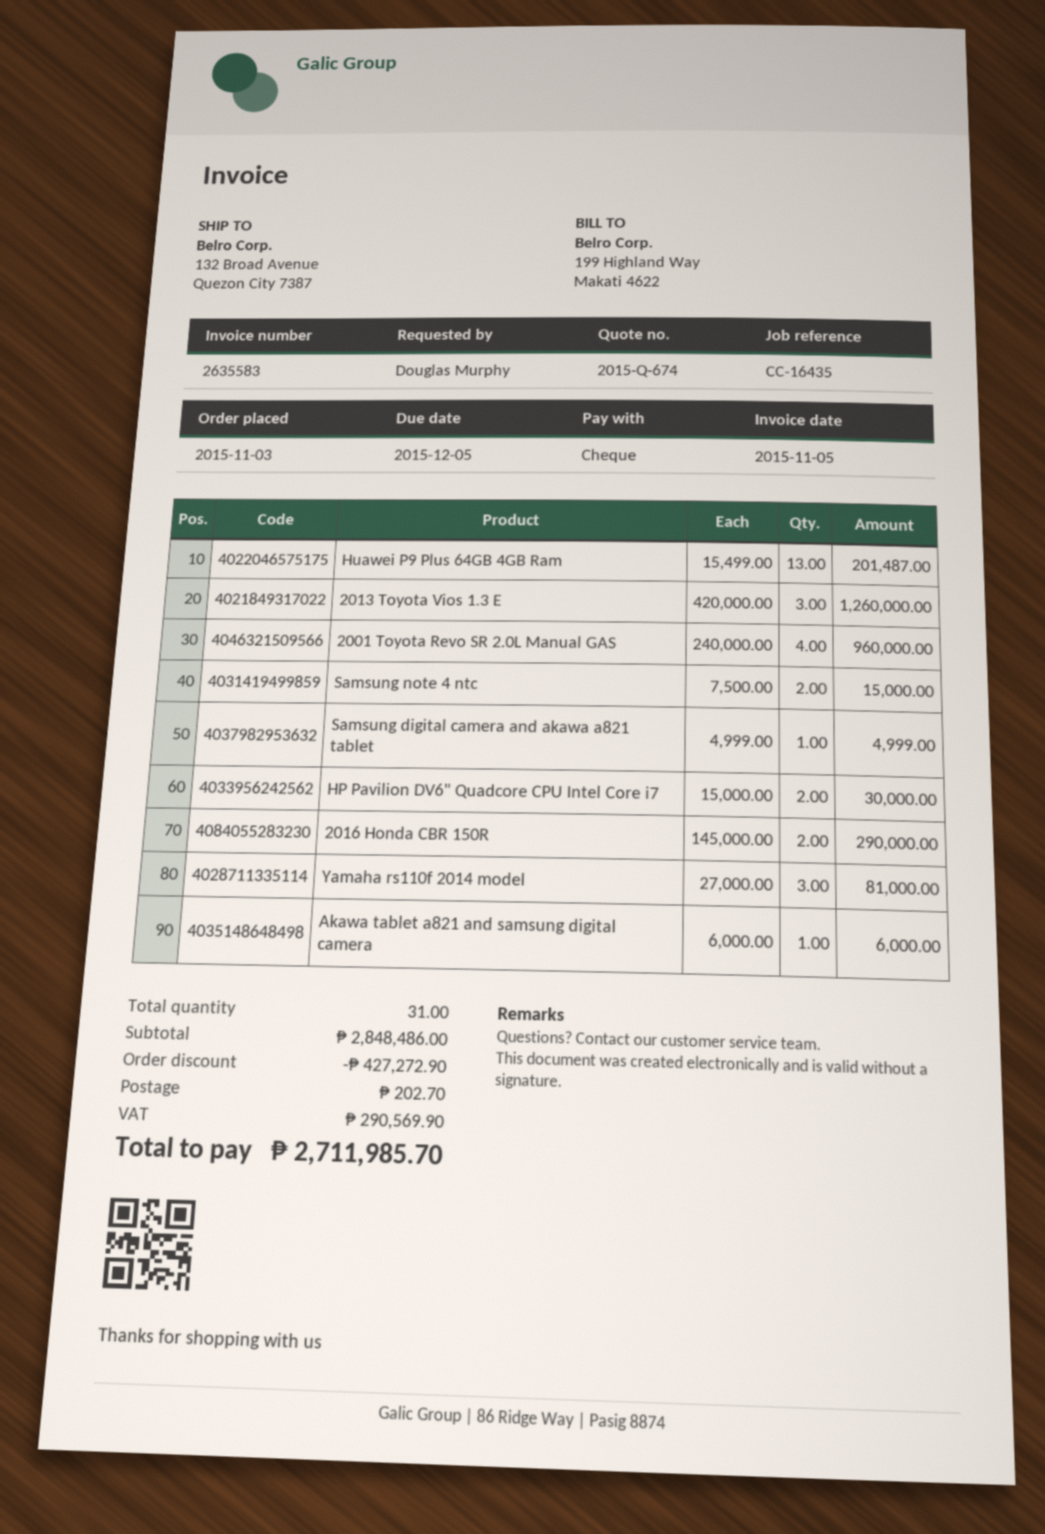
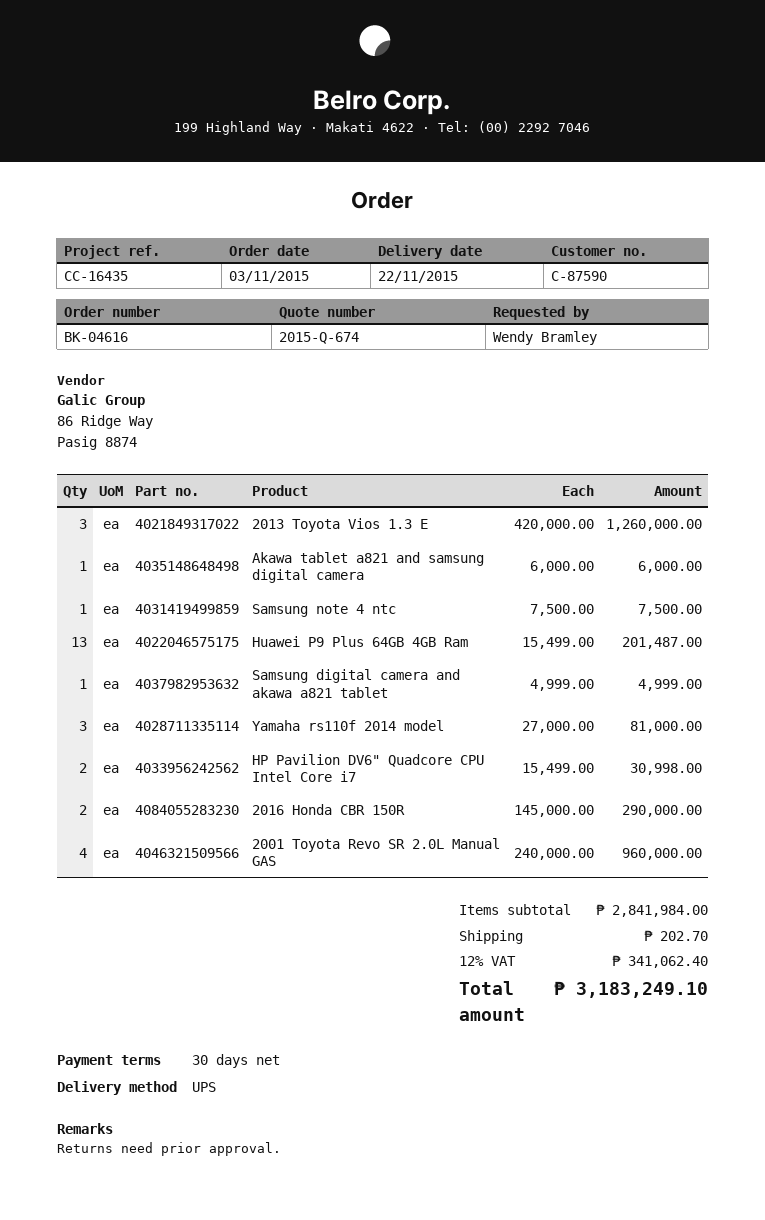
ordered by: Douglas Murphy -> Wendy Bramley
Samsung note 4 ntc: 2 x 7500.00 = 15000.00 -> 1 x 7500.00 = 7500.00
HP Pavilion DV6" Quadcore CPU Intel Core i7: 2 x 15000.00 = 30000.00 -> 2 x 15499.00 = 30998.00
subtotal: 2848486.00 -> 2841984.00
discount: 427272.90 -> none
tax: 290569.90 -> 341062.40
total: 2711985.70 -> 3183249.10

